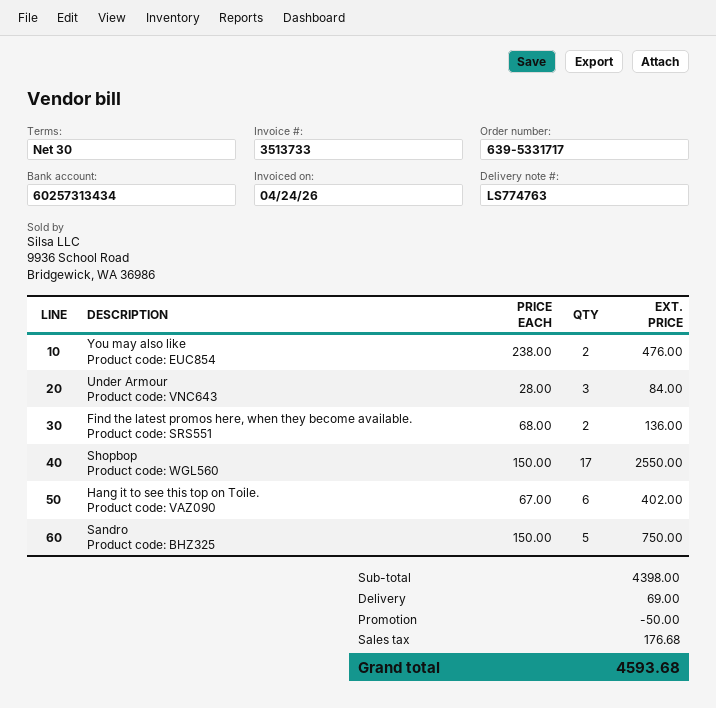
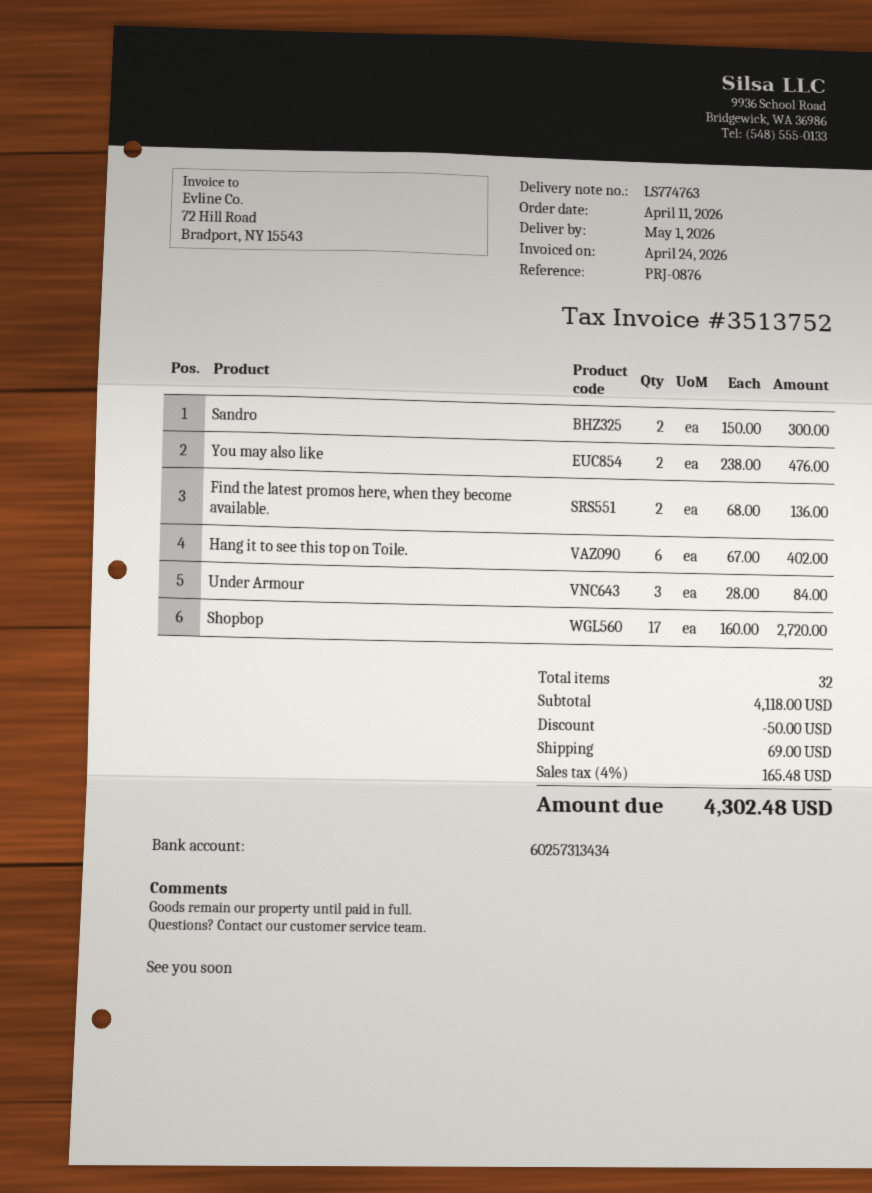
invoice number: 3513733 -> 3513752
Shopbop: 17 x 150.00 = 2550.00 -> 17 x 160.00 = 2720.00
Sandro: 5 x 150.00 = 750.00 -> 2 x 150.00 = 300.00
subtotal: 4398.00 -> 4118.00
tax: 176.68 -> 165.48
total: 4593.68 -> 4302.48

